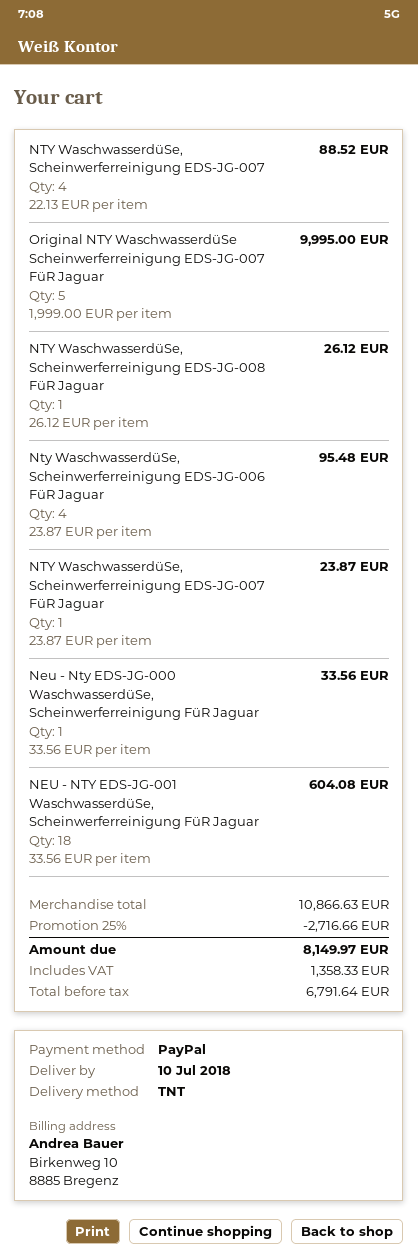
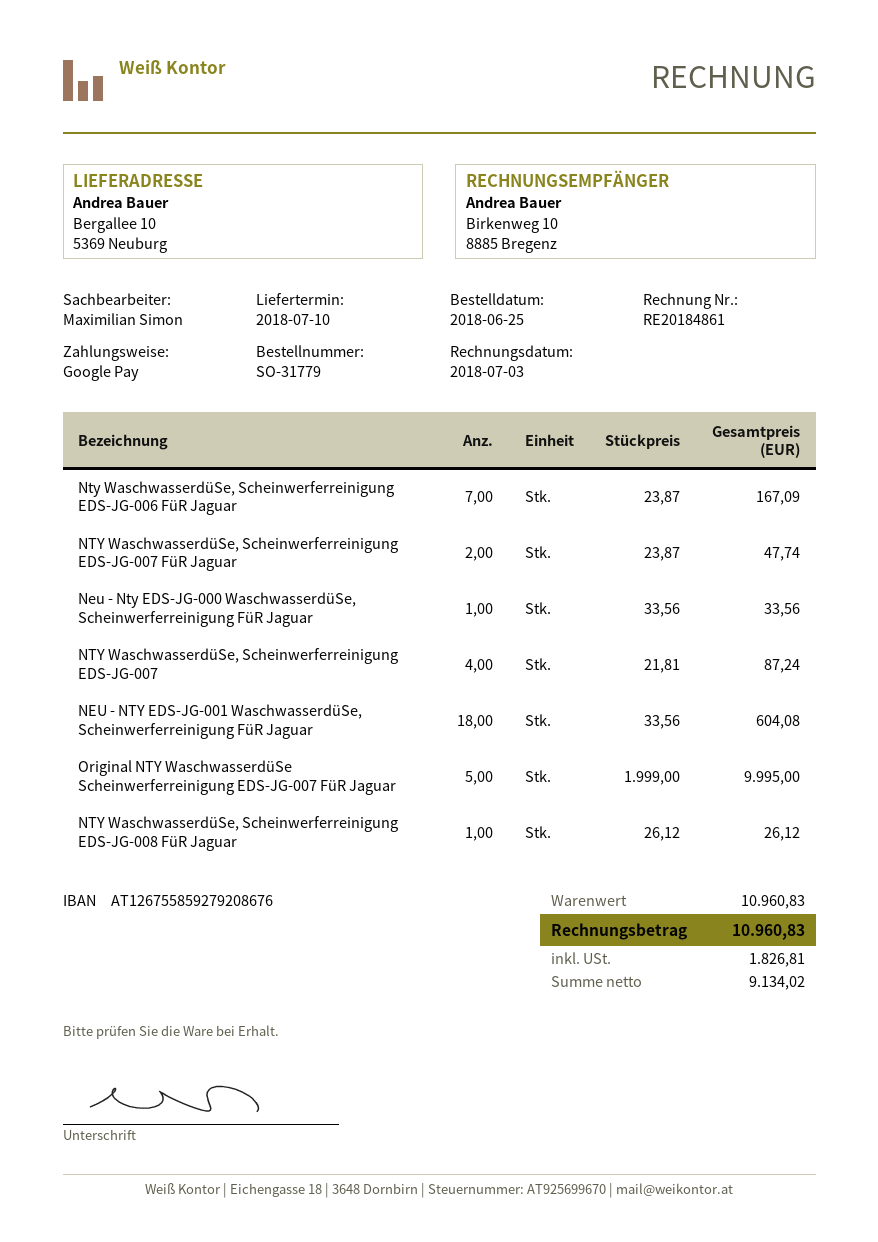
payment method: PayPal -> Google Pay
NTY WaschwasserdüSe, Scheinwerferreinigung EDS-JG-007: 4 x 22.13 = 88.52 -> 4 x 21.81 = 87.24
Nty WaschwasserdüSe, Scheinwerferreinigung EDS-JG-006 FüR Jaguar: 4 x 23.87 = 95.48 -> 7 x 23.87 = 167.09
NTY WaschwasserdüSe, Scheinwerferreinigung EDS-JG-007 FüR Jaguar: 1 x 23.87 = 23.87 -> 2 x 23.87 = 47.74
subtotal: 10866.63 -> 10960.83
discount: 25% = 2716.66 -> none
net: 6791.64 -> 9134.02
tax: 1358.33 -> 1826.81
total: 8149.97 -> 10960.83

